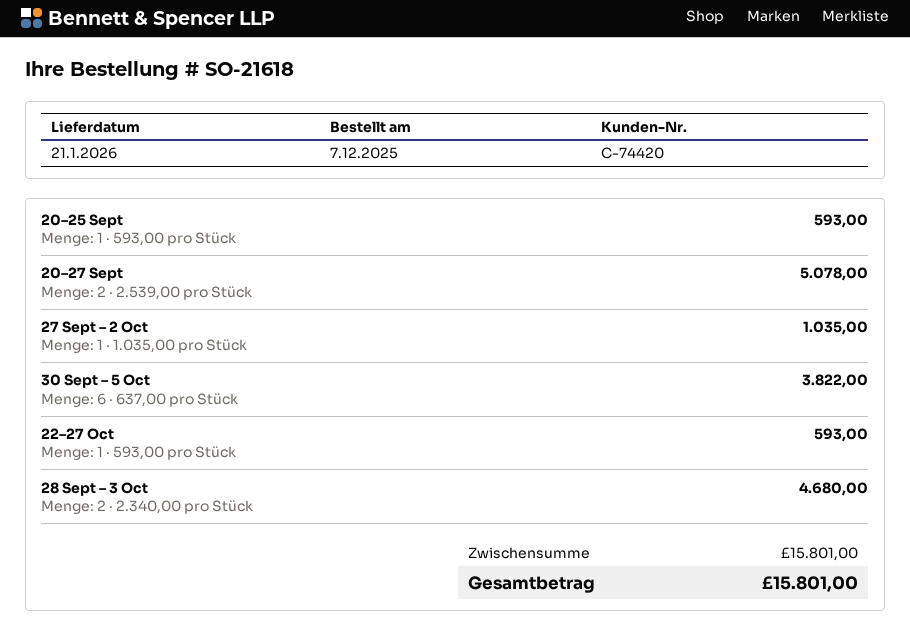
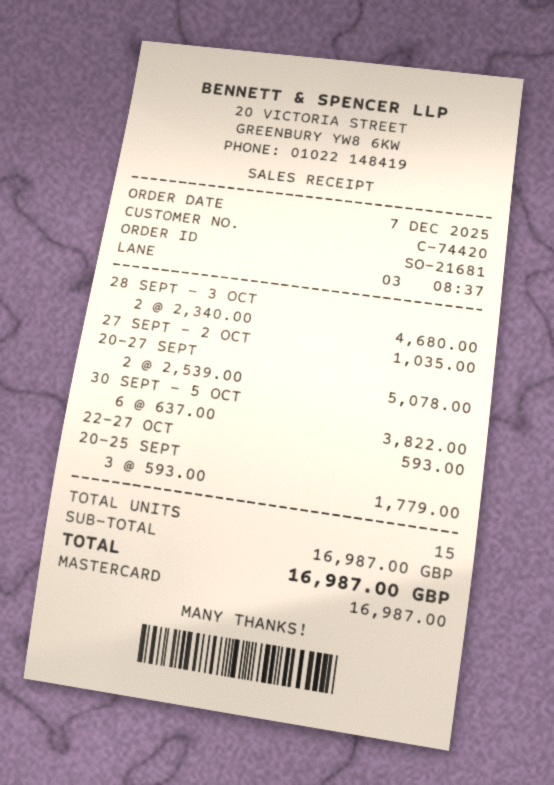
order number: SO-21618 -> SO-21681
20–25 Sept: 1 x 593.00 = 593.00 -> 3 x 593.00 = 1779.00
subtotal: 15801.00 -> 16987.00
total: 15801.00 -> 16987.00

